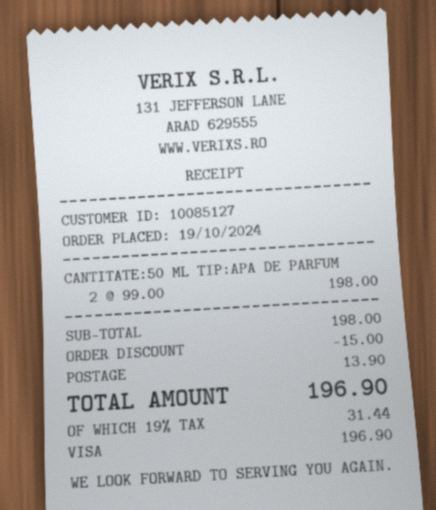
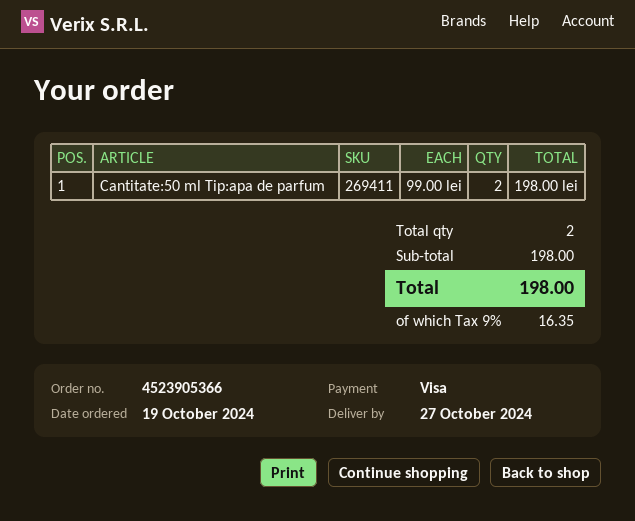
discount: 15.00 -> none
shipping: 13.90 -> none
tax: 19% = 31.44 -> 9% = 16.35
total: 196.90 -> 198.00

